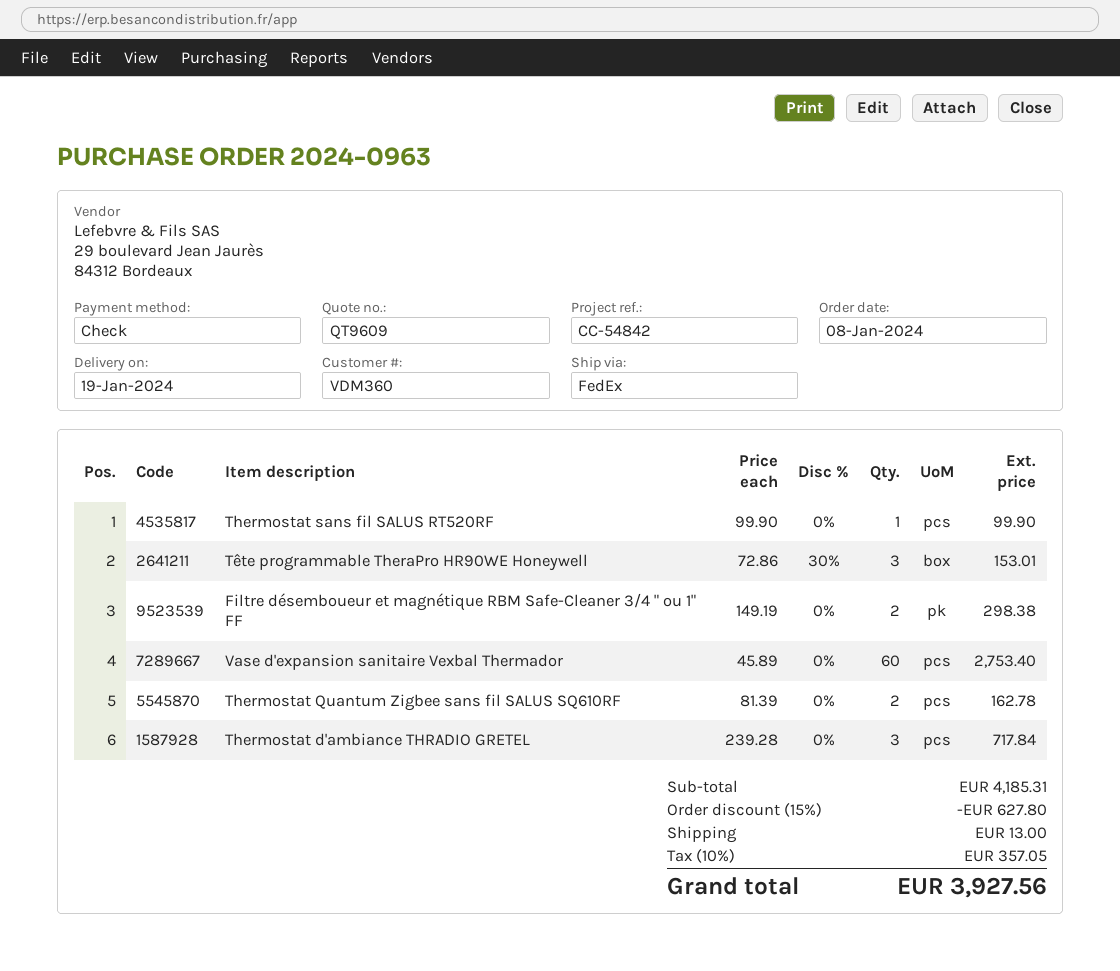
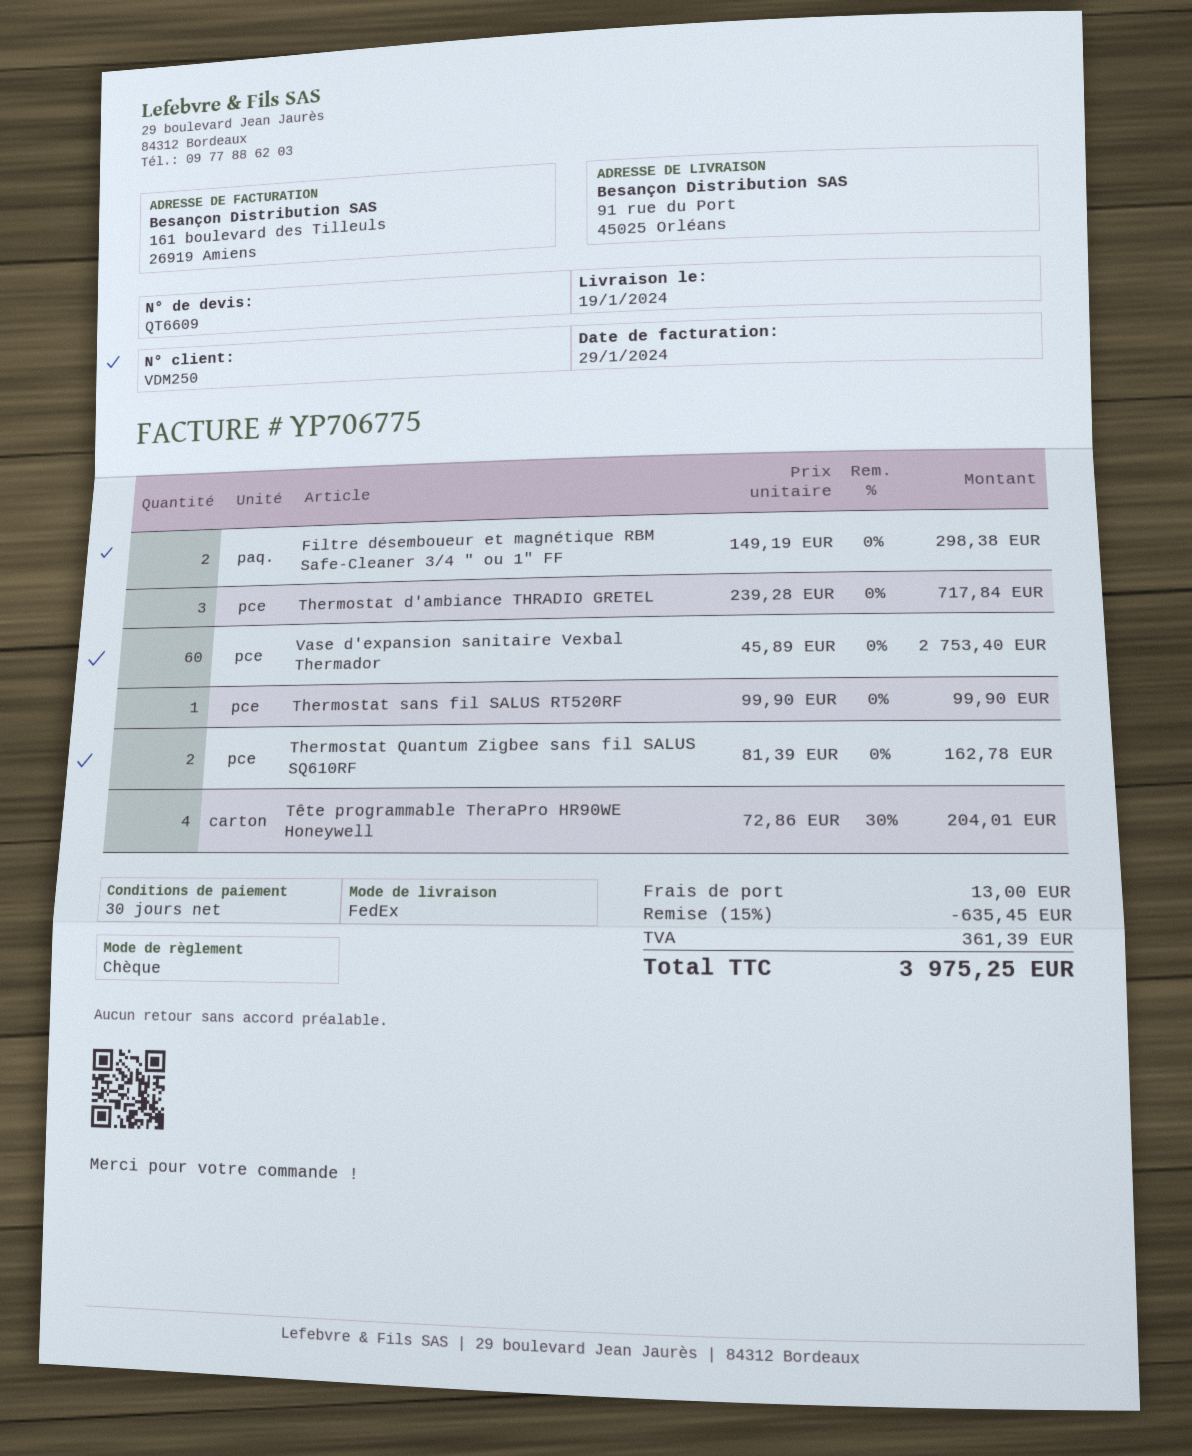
quote number: QT9609 -> QT6609
customer number: VDM360 -> VDM250
Tête programmable TheraPro HR90WE Honeywell: 3 x 72.86 - 30% = 153.01 -> 4 x 72.86 - 30% = 204.01
discount: 15% = 627.80 -> 15% = 635.45
tax: 357.05 -> 361.39
total: 3927.56 -> 3975.25

